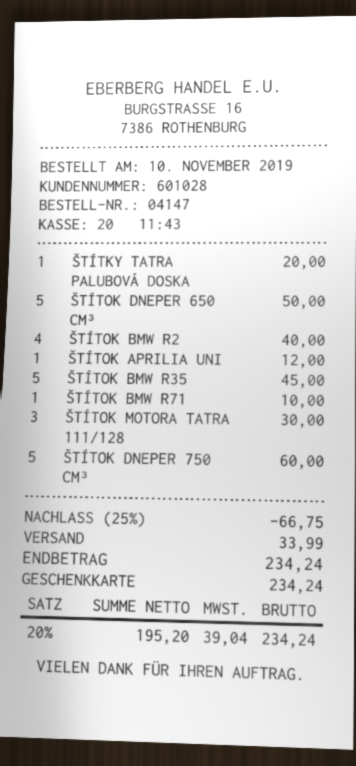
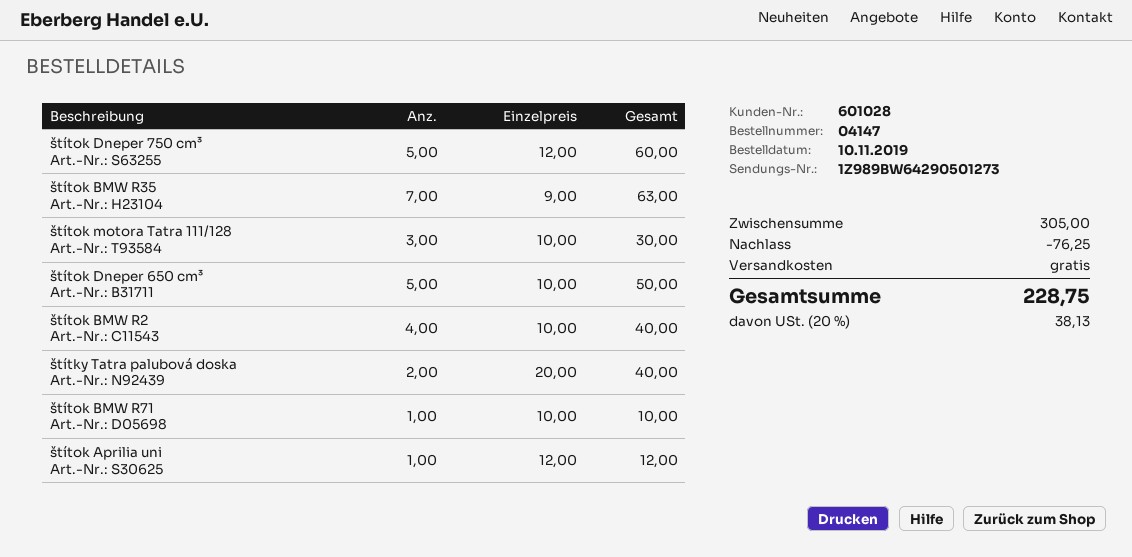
ŠTÍTKY TATRA PALUBOVÁ DOSKA: 1 for 20.00 -> 2 for 40.00
ŠTÍTOK BMW R35: 5 for 45.00 -> 7 for 63.00
discount: 66.75 -> 76.25
shipping: 33.99 -> 0.00
tax: 20% = 39.04 -> 20% = 38.13
total: 234.24 -> 228.75

